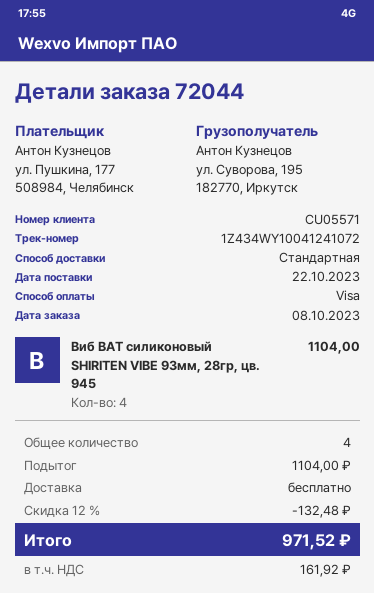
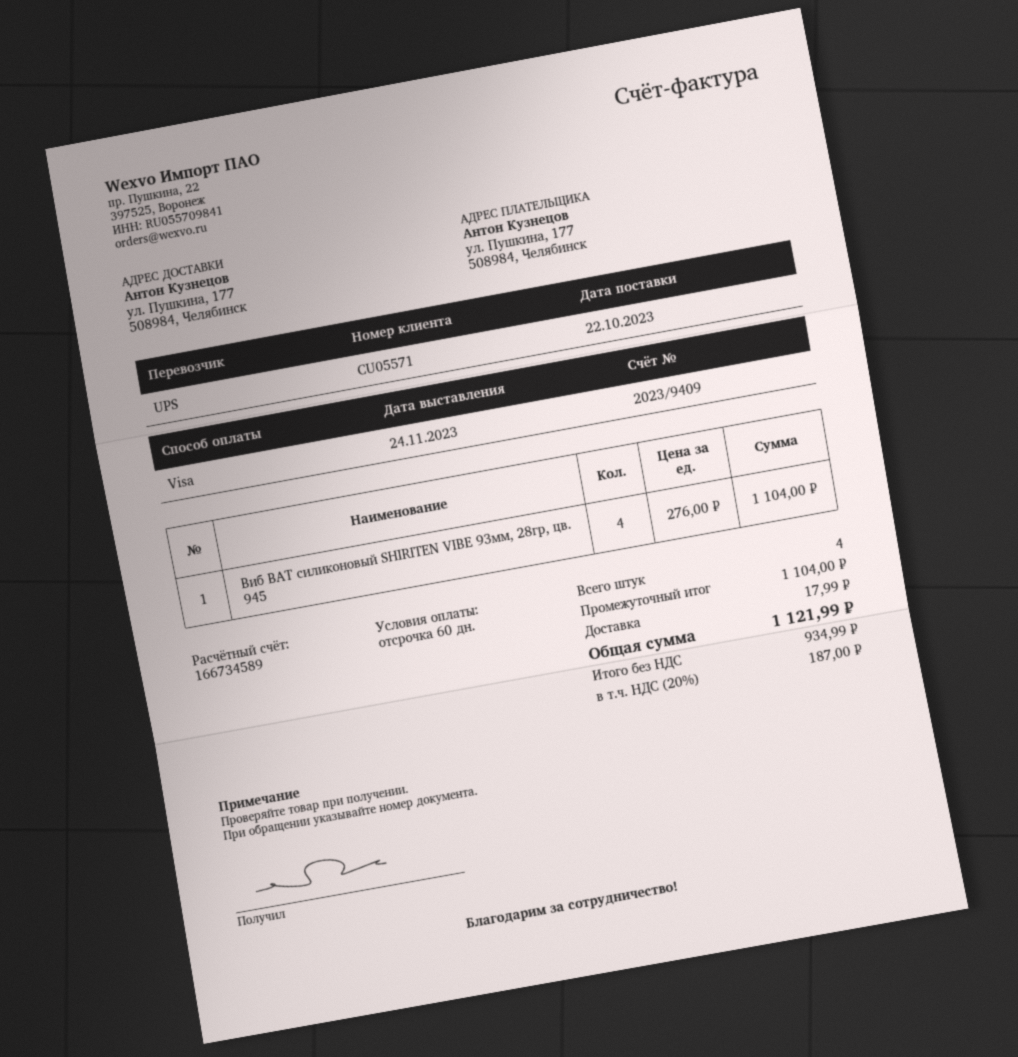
shipping method: standard -> UPS
ship to: ул. Суворова, 195, 182770, Иркутск -> ул. Пушкина, 177, 508984, Челябинск
discount: 12% = 132.48 -> none
shipping: 0.00 -> 17.99
tax: 161.92 -> 187.00
total: 971.52 -> 1121.99

